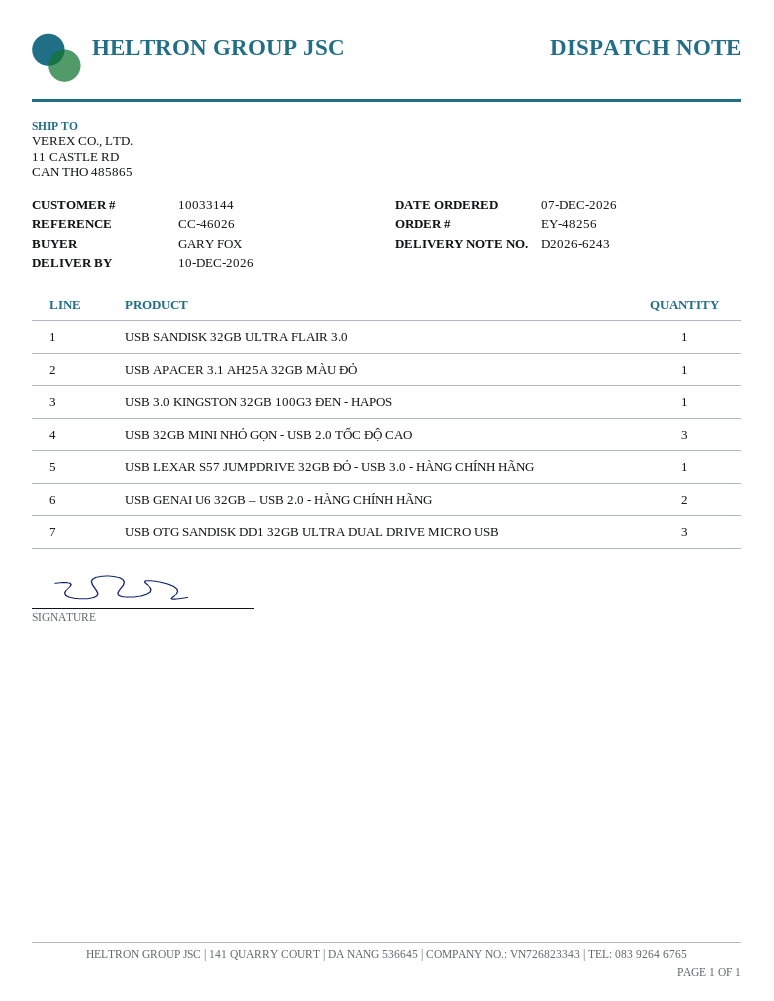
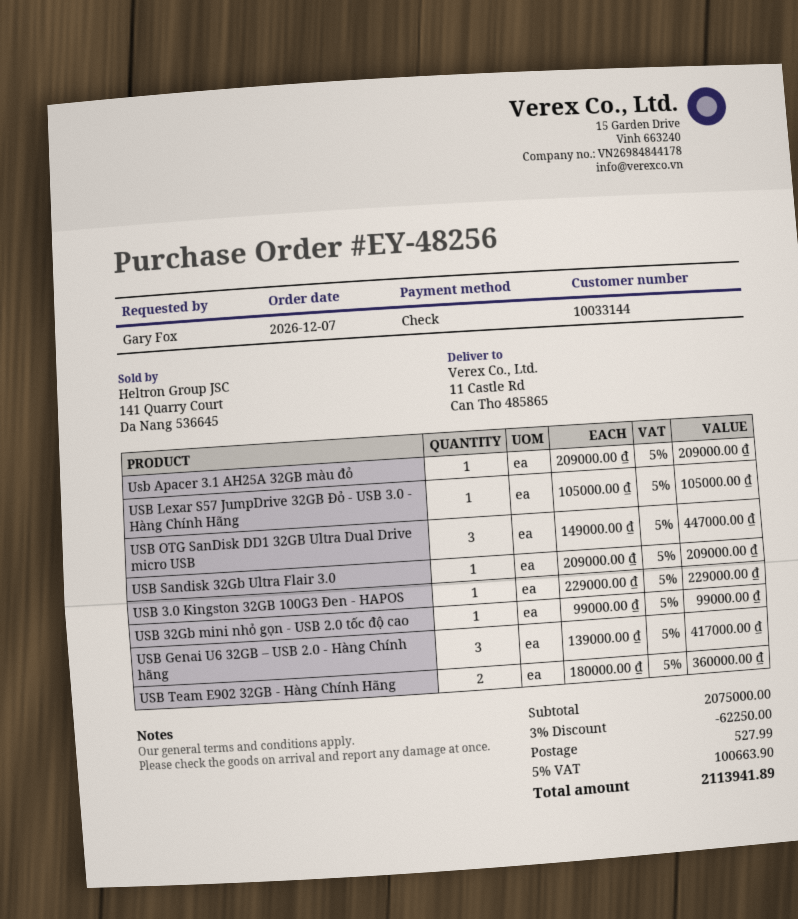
USB 32GB MINI NHỎ GỌN - USB 2.0 TỐC ĐỘ CAO: 3 -> 1
USB GENAI U6 32GB – USB 2.0 - HÀNG CHÍNH HÃNG: 2 -> 3
USB Team E902 32GB - Hàng Chính Hãng: none -> 2

